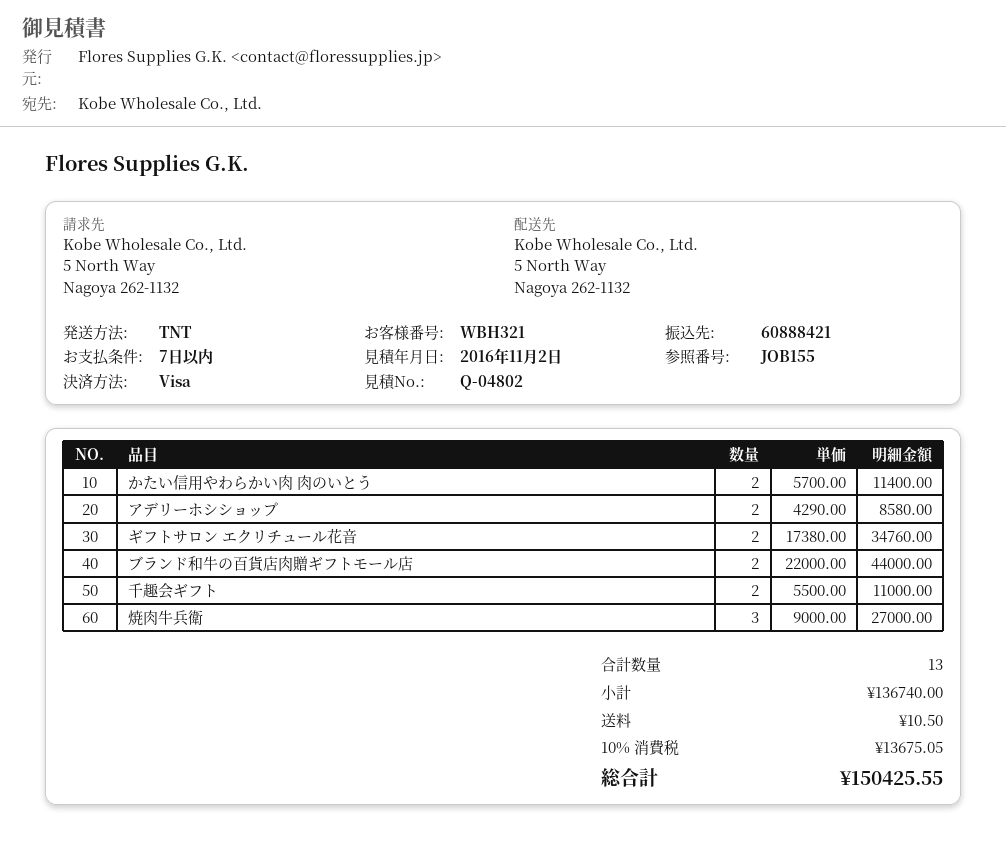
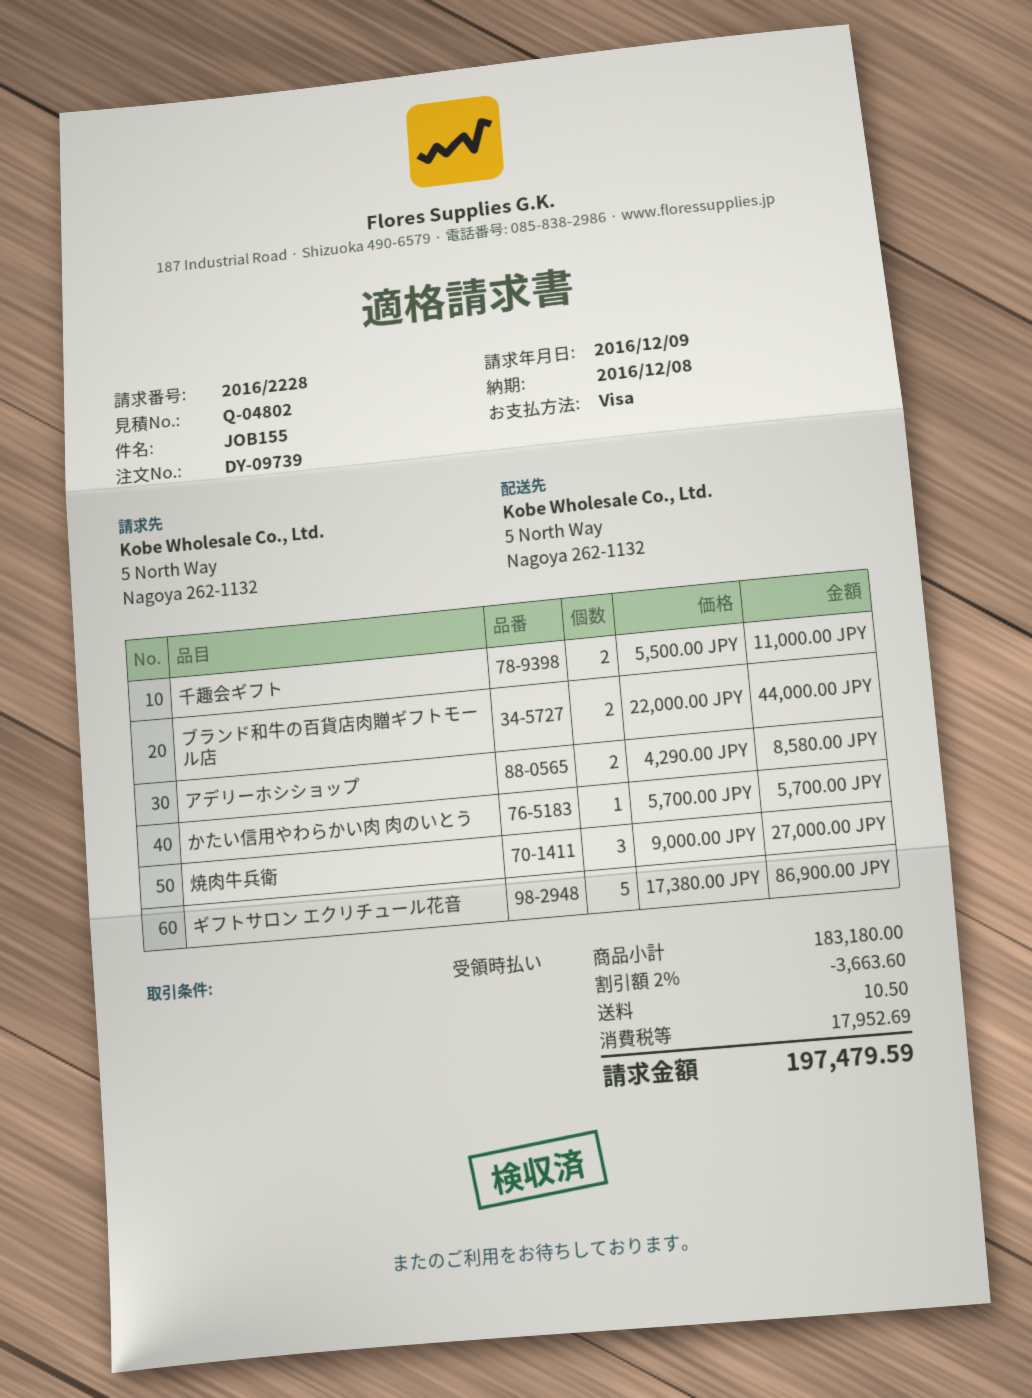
payment terms: 7 days -> on receipt
かたい信用やわらかい肉 肉のいとう: 2 x 5700.00 = 11400.00 -> 1 x 5700.00 = 5700.00
ギフトサロン エクリチュール花音: 2 x 17380.00 = 34760.00 -> 5 x 17380.00 = 86900.00
subtotal: 136740.00 -> 183180.00
discount: none -> 2% = 3663.60
tax: 13675.05 -> 17952.69
total: 150425.55 -> 197479.59

